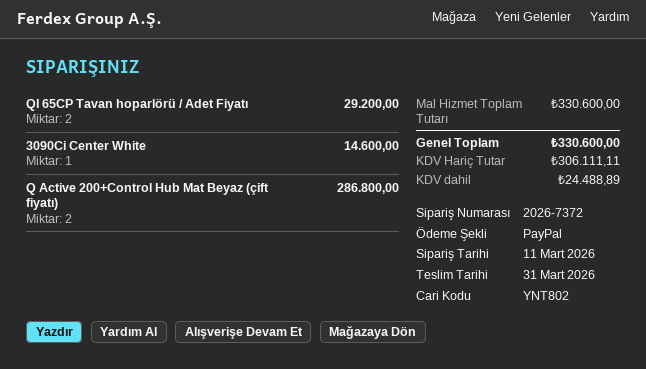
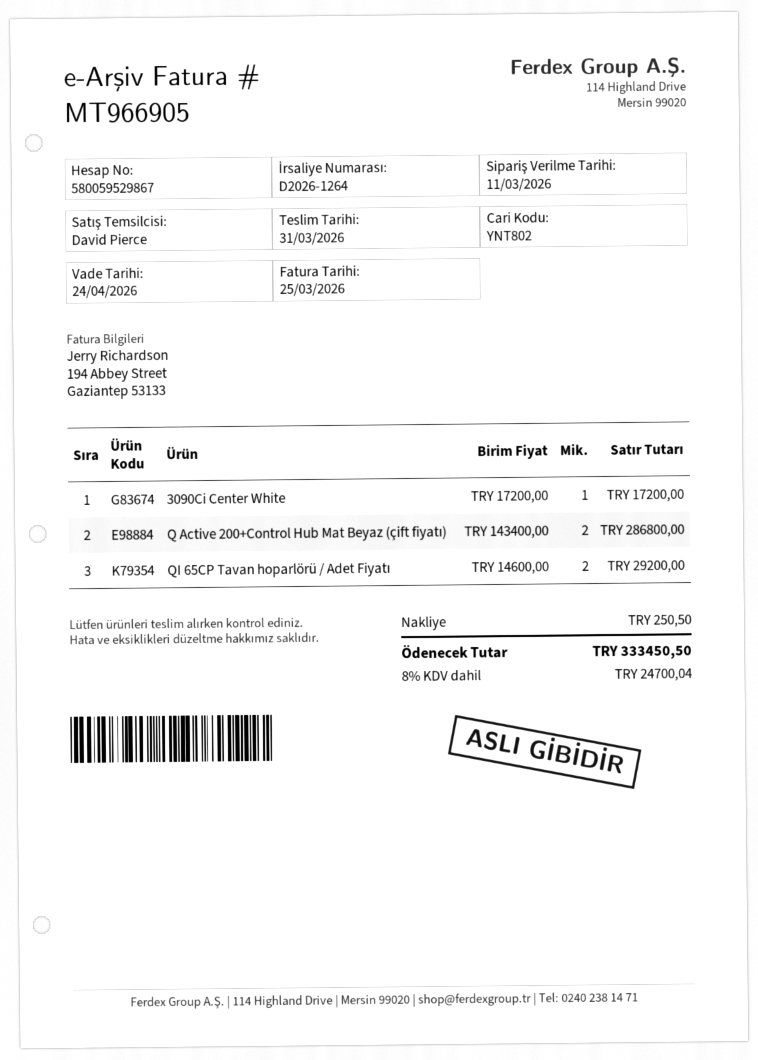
3090Ci Center White: 1 for 14600.00 -> 1 for 17200.00
shipping: none -> 250.50
tax: 24488.89 -> 24700.04
total: 330600.00 -> 333450.50

